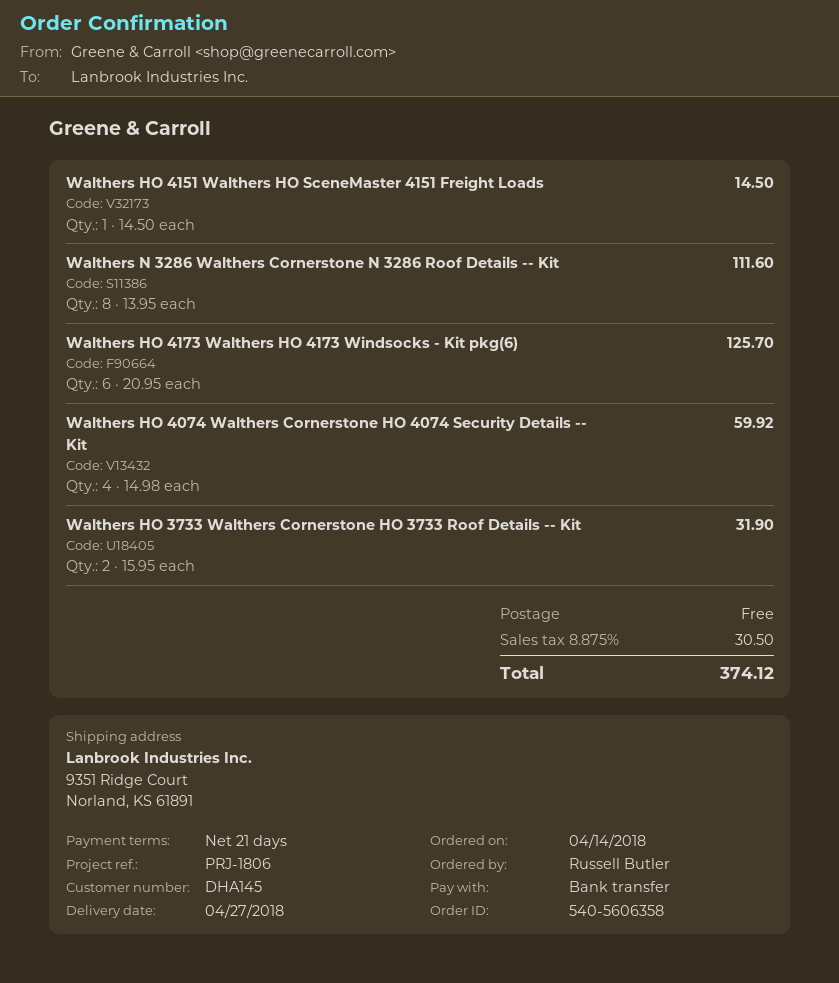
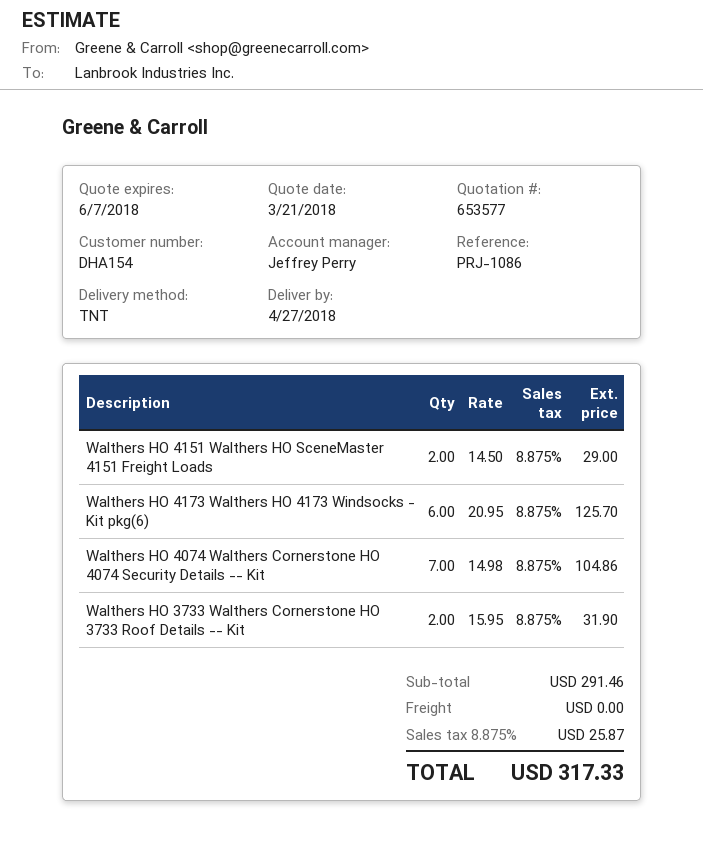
customer number: DHA145 -> DHA154
reference: PRJ-1806 -> PRJ-1086
Walthers HO 4151 Walthers HO SceneMaster 4151 Freight Loads: 1 x 14.50 = 14.50 -> 2 x 14.50 = 29.00
Walthers N 3286 Walthers Cornerstone N 3286 Roof Details -- Kit: 8 x 13.95 = 111.60 -> none
Walthers HO 4074 Walthers Cornerstone HO 4074 Security Details -- Kit: 4 x 14.98 = 59.92 -> 7 x 14.98 = 104.86
tax: 8.875% = 30.50 -> 8.875% = 25.87
total: 374.12 -> 317.33

